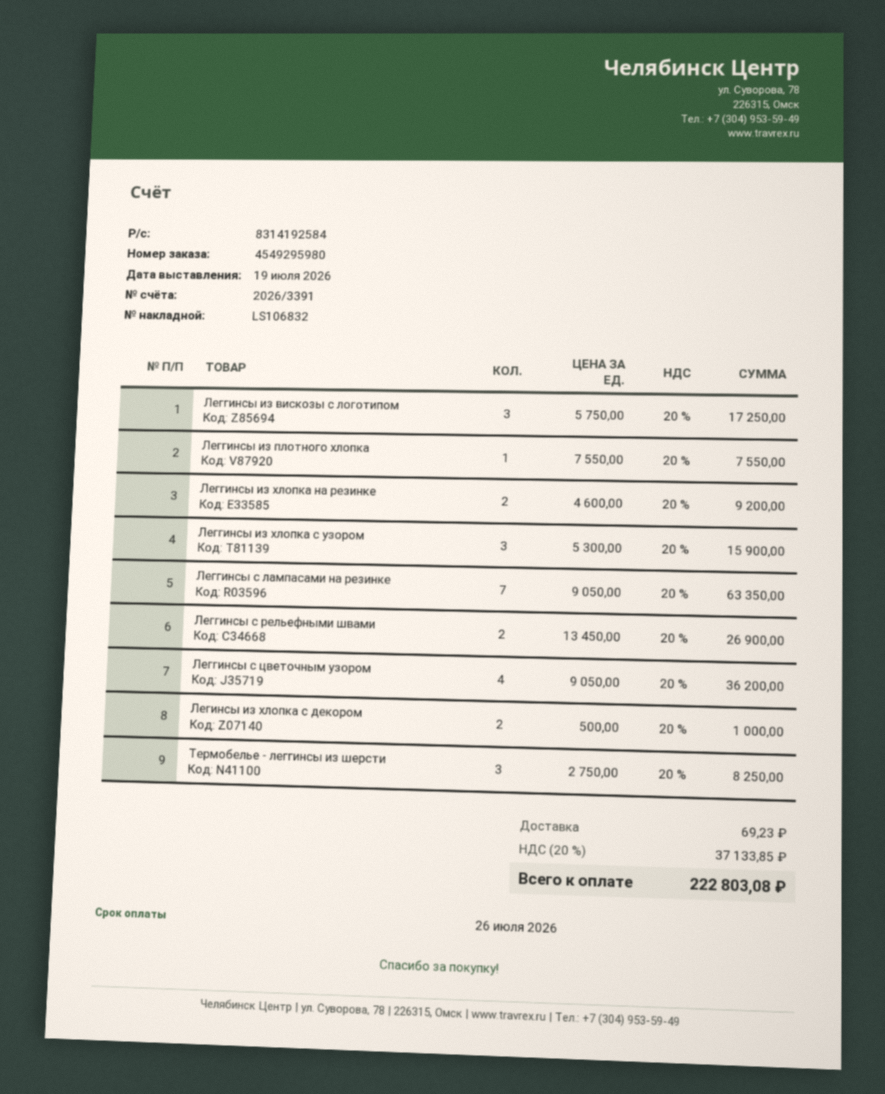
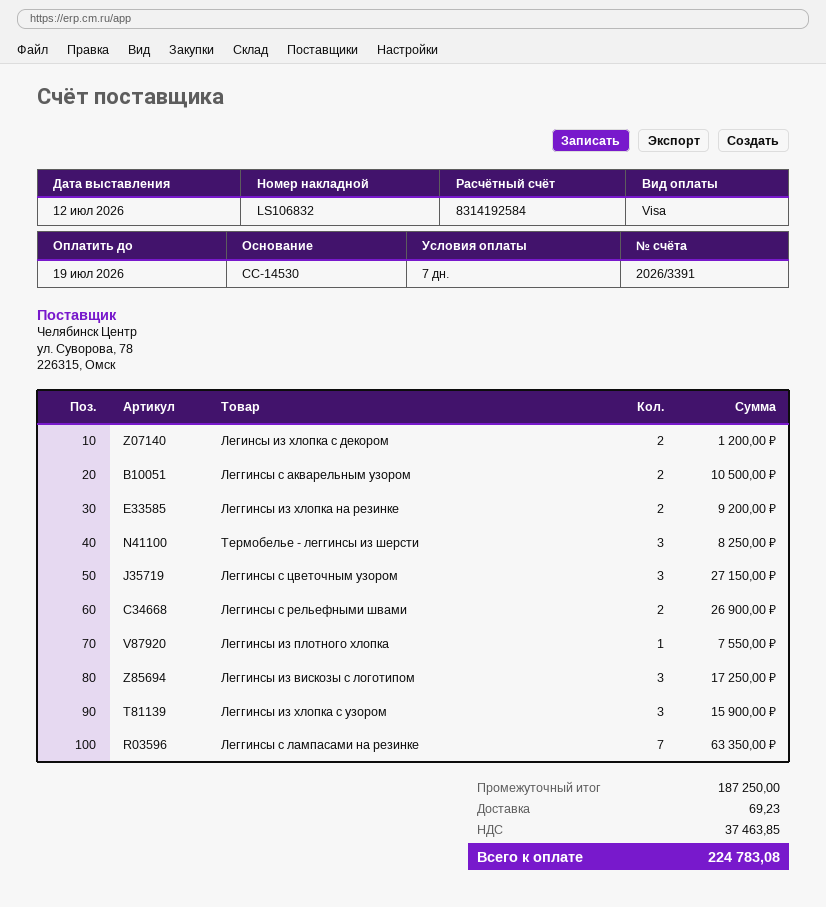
invoice date: 2026-07-19 -> 2026-07-12
due date: 2026-07-26 -> 2026-07-19
Леггинсы с цветочным узором: 4 for 36200.00 -> 3 for 27150.00
Легинсы из хлопка с декором: 2 for 1000.00 -> 2 for 1200.00
Леггинсы с акварельным узором: none -> 2 for 10500.00
tax: 37133.85 -> 37463.85
total: 222803.08 -> 224783.08

